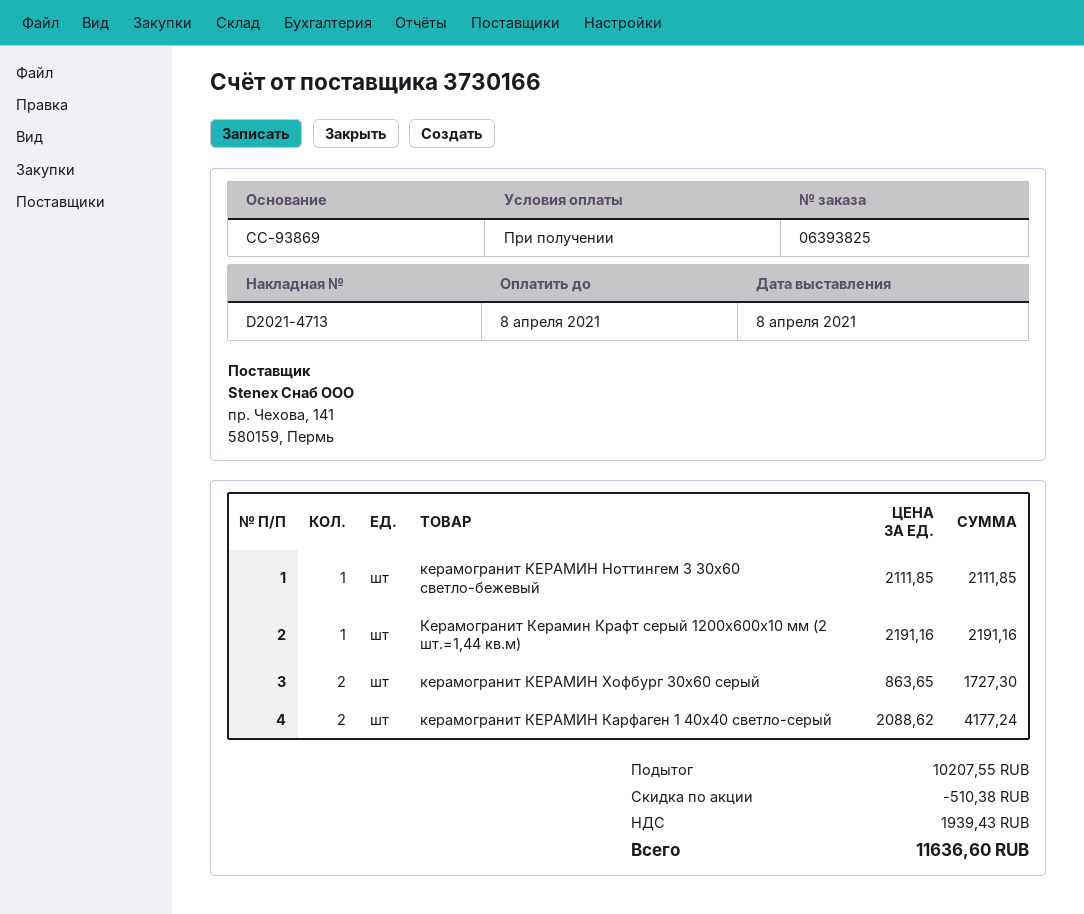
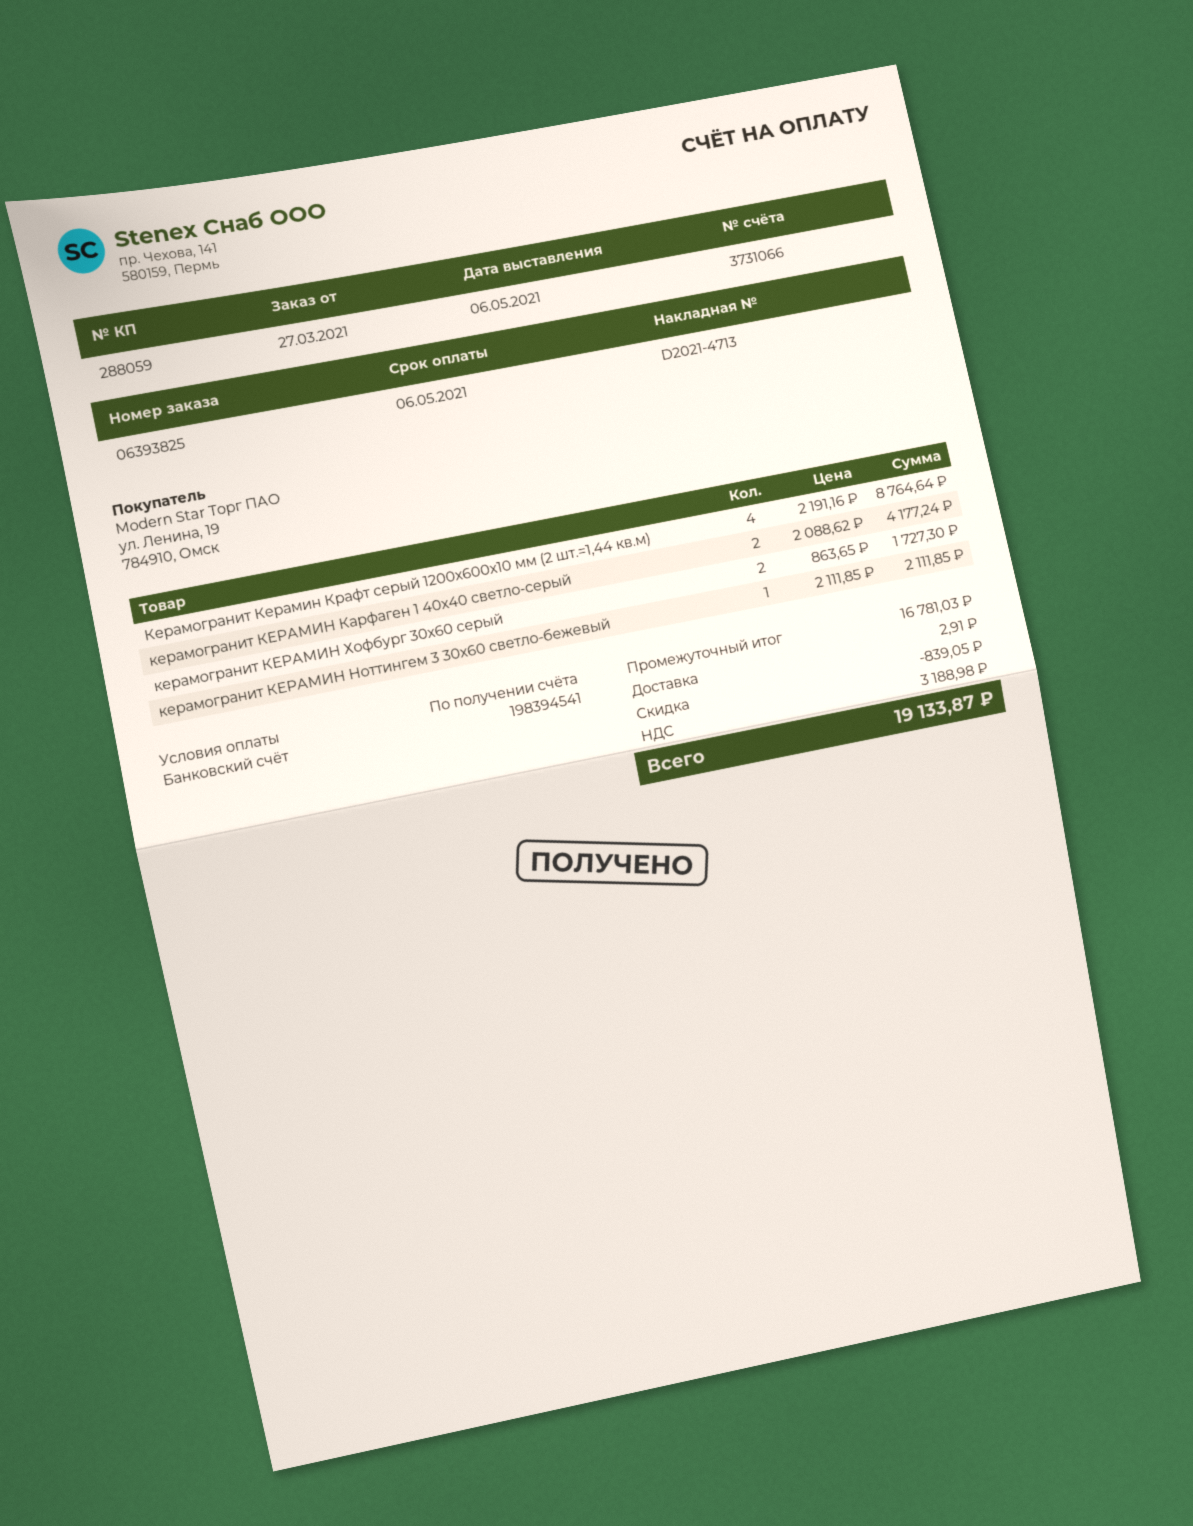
invoice number: 3730166 -> 3731066
invoice date: 2021-04-08 -> 2021-05-06
due date: 2021-04-08 -> 2021-05-06
Керамогранит Керамин Крафт серый 1200х600х10 мм (2 шт.=1,44 кв.м): 1 x 2191.16 = 2191.16 -> 4 x 2191.16 = 8764.64
subtotal: 10207.55 -> 16781.03
discount: 510.38 -> 839.05
shipping: none -> 2.91
tax: 1939.43 -> 3188.98
total: 11636.60 -> 19133.87

